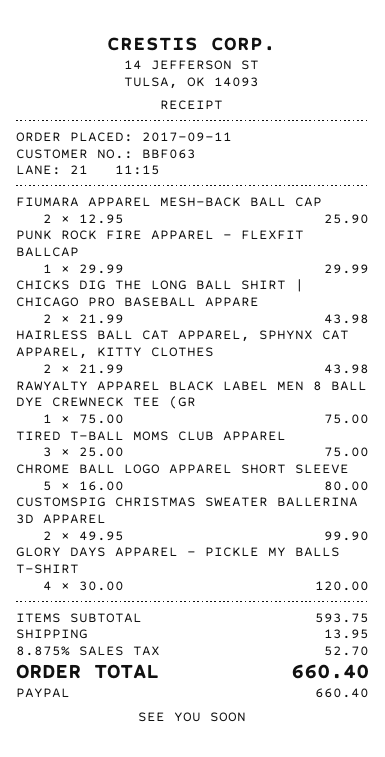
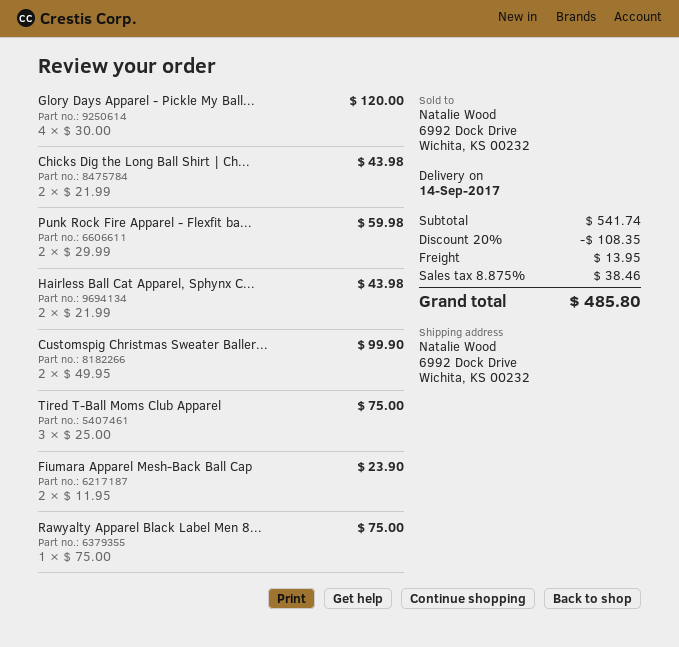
FIUMARA APPAREL MESH-BACK BALL CAP: 2 x 12.95 = 25.90 -> 2 x 11.95 = 23.90
PUNK ROCK FIRE APPAREL - FLEXFIT BALLCAP: 1 x 29.99 = 29.99 -> 2 x 29.99 = 59.98
CHROME BALL LOGO APPAREL SHORT SLEEVE: 5 x 16.00 = 80.00 -> none
subtotal: 593.75 -> 541.74
discount: none -> 20% = 108.35
tax: 8.875% = 52.70 -> 8.875% = 38.46
total: 660.40 -> 485.80

